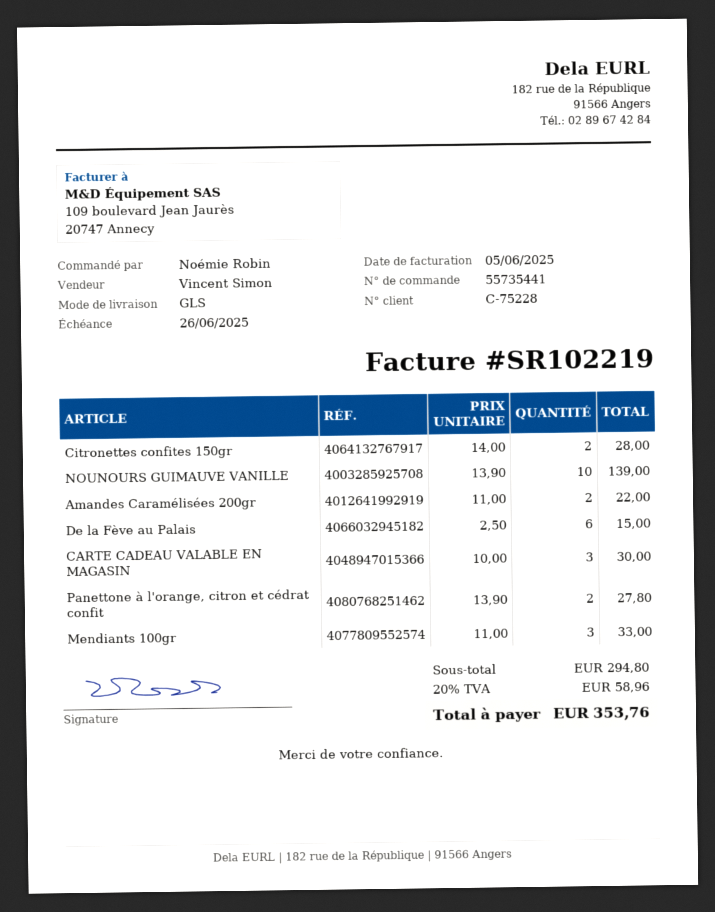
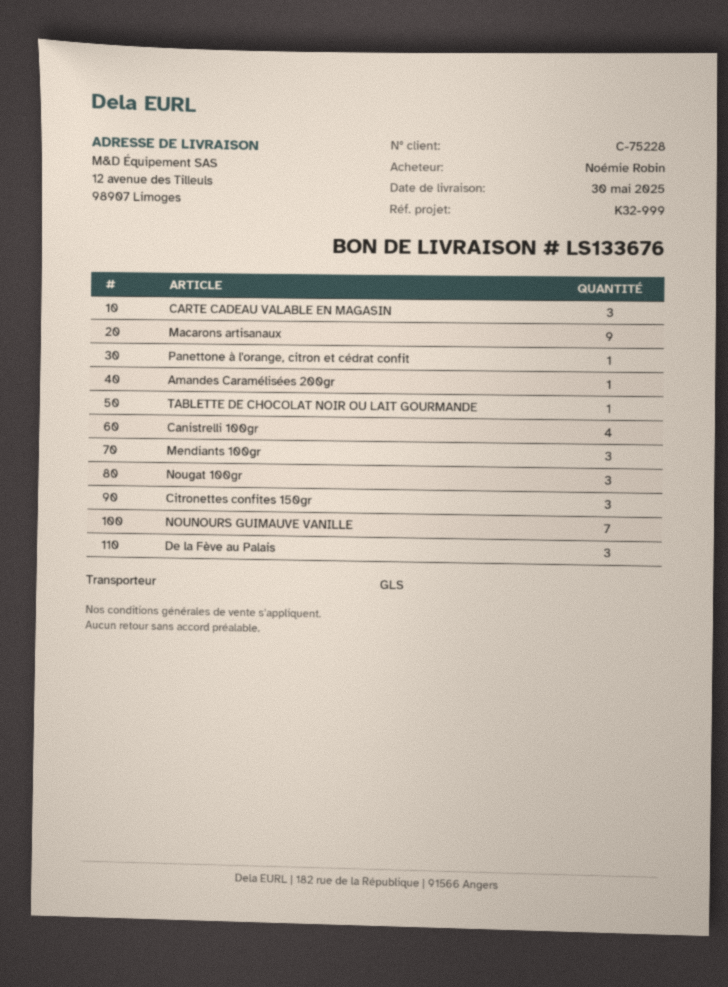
Citronettes confites 150gr: 2 -> 3
NOUNOURS GUIMAUVE VANILLE: 10 -> 7
Amandes Caramélisées 200gr: 2 -> 1
De la Fève au Palais: 6 -> 3
Panettone à l'orange, citron et cédrat confit: 2 -> 1
Macarons artisanaux: none -> 9
TABLETTE DE CHOCOLAT NOIR OU LAIT GOURMANDE: none -> 1
Canistrelli 100gr: none -> 4
Nougat 100gr: none -> 3

